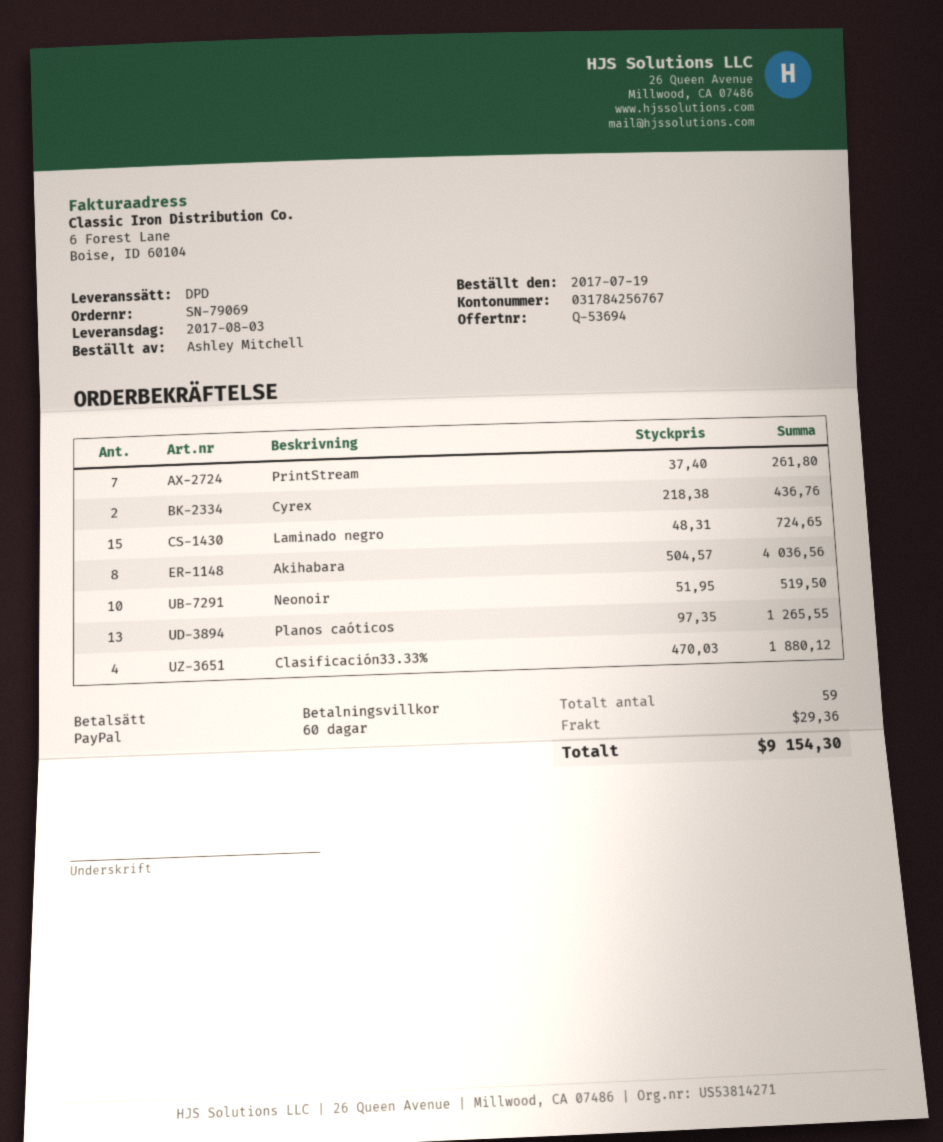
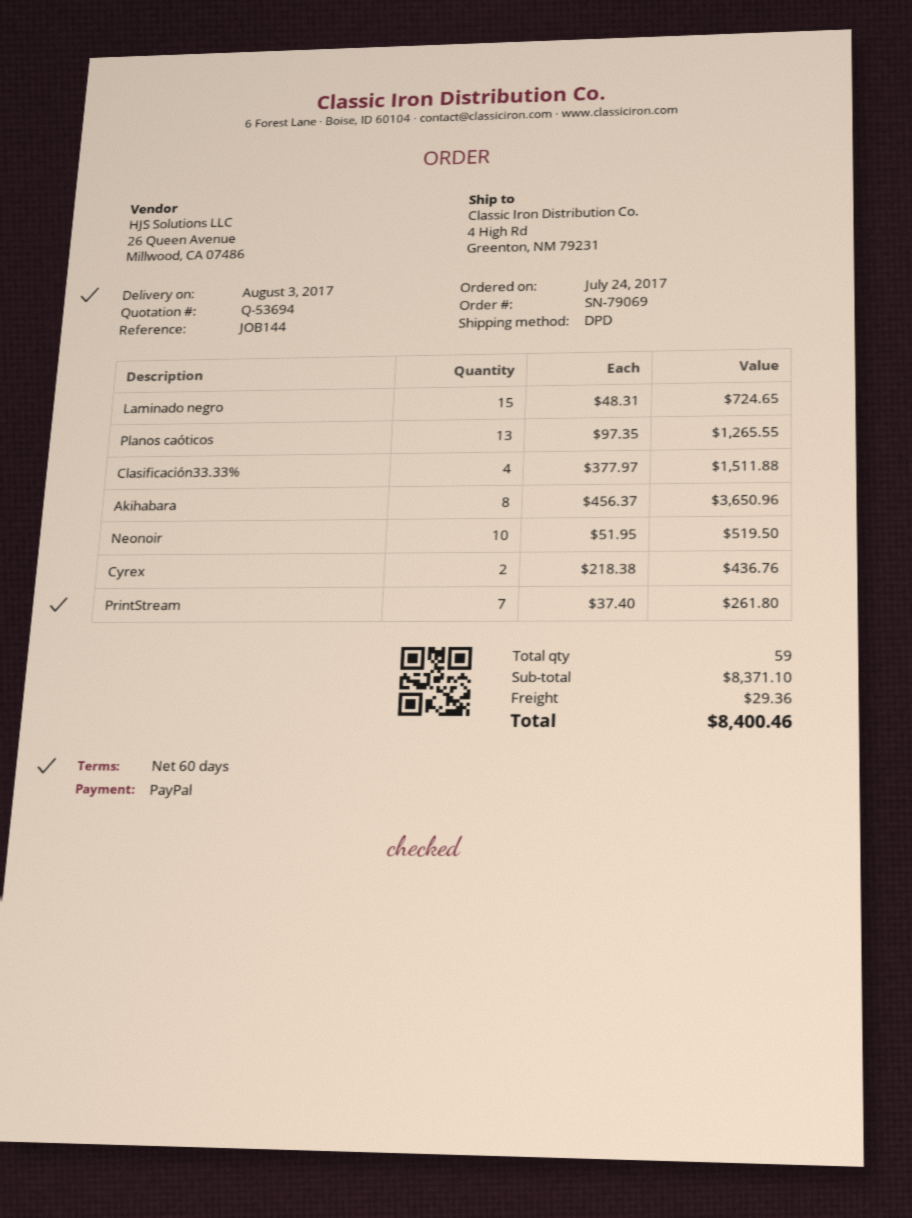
order date: 2017-07-19 -> 2017-07-24
Akihabara: 8 x 504.57 = 4036.56 -> 8 x 456.37 = 3650.96
Clasificación33.33%: 4 x 470.03 = 1880.12 -> 4 x 377.97 = 1511.88
total: 9154.30 -> 8400.46

